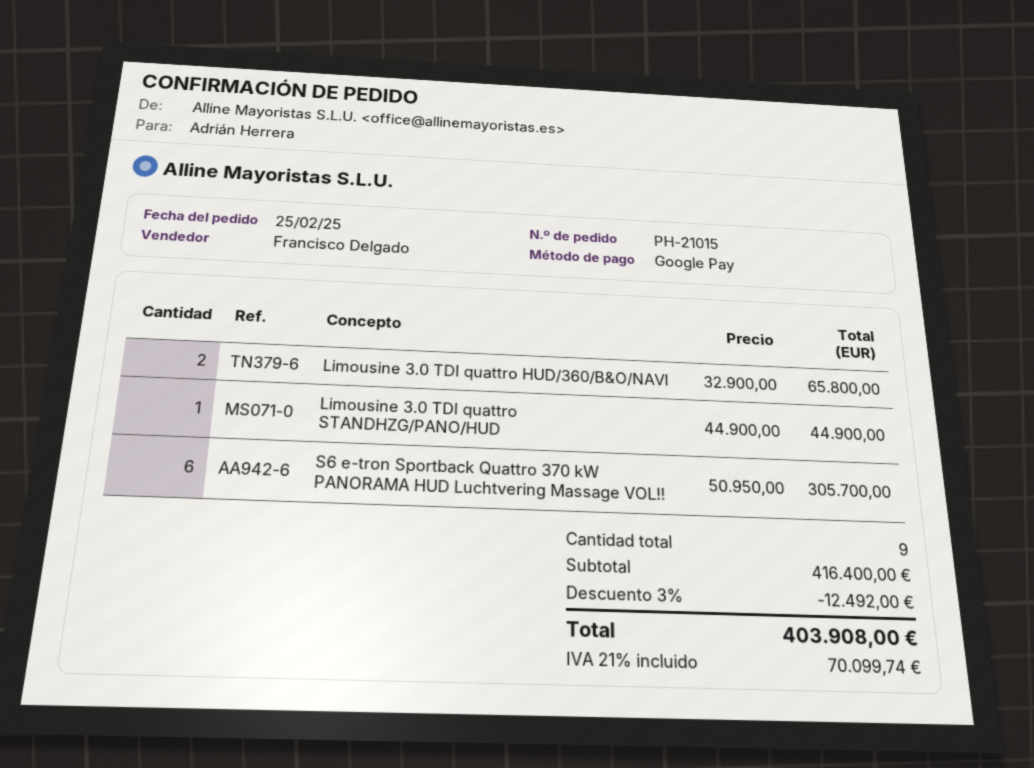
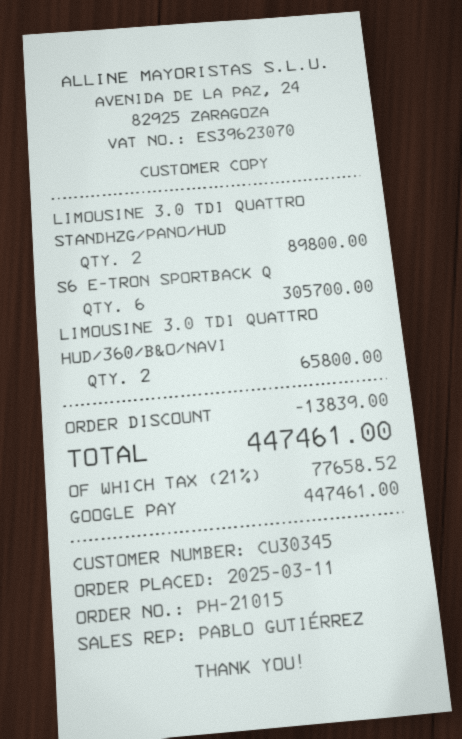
order date: 2025-02-25 -> 2025-03-11
sales rep: Francisco Delgado -> PABLO GUTIÉRREZ
Limousine 3.0 TDI quattro STANDHZG/PANO/HUD: 1 for 44900.00 -> 2 for 89800.00
discount: 12492.00 -> 13839.00
tax: 21% = 70099.74 -> 21% = 77658.52
total: 403908.00 -> 447461.00

